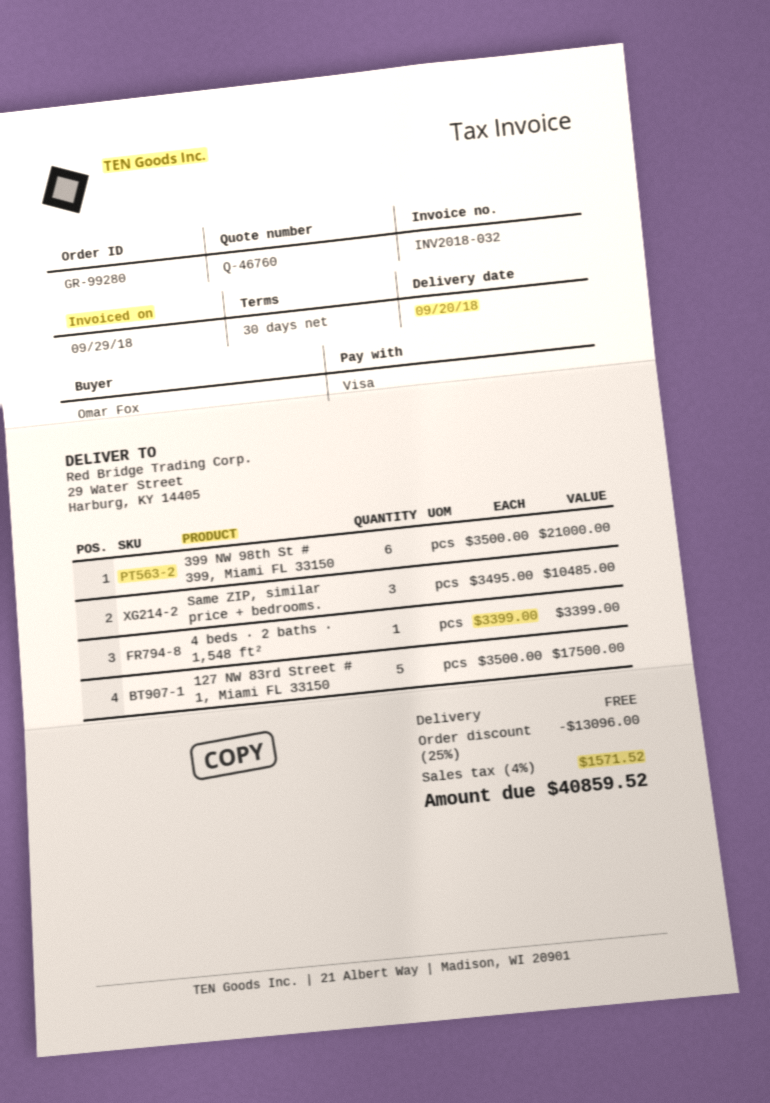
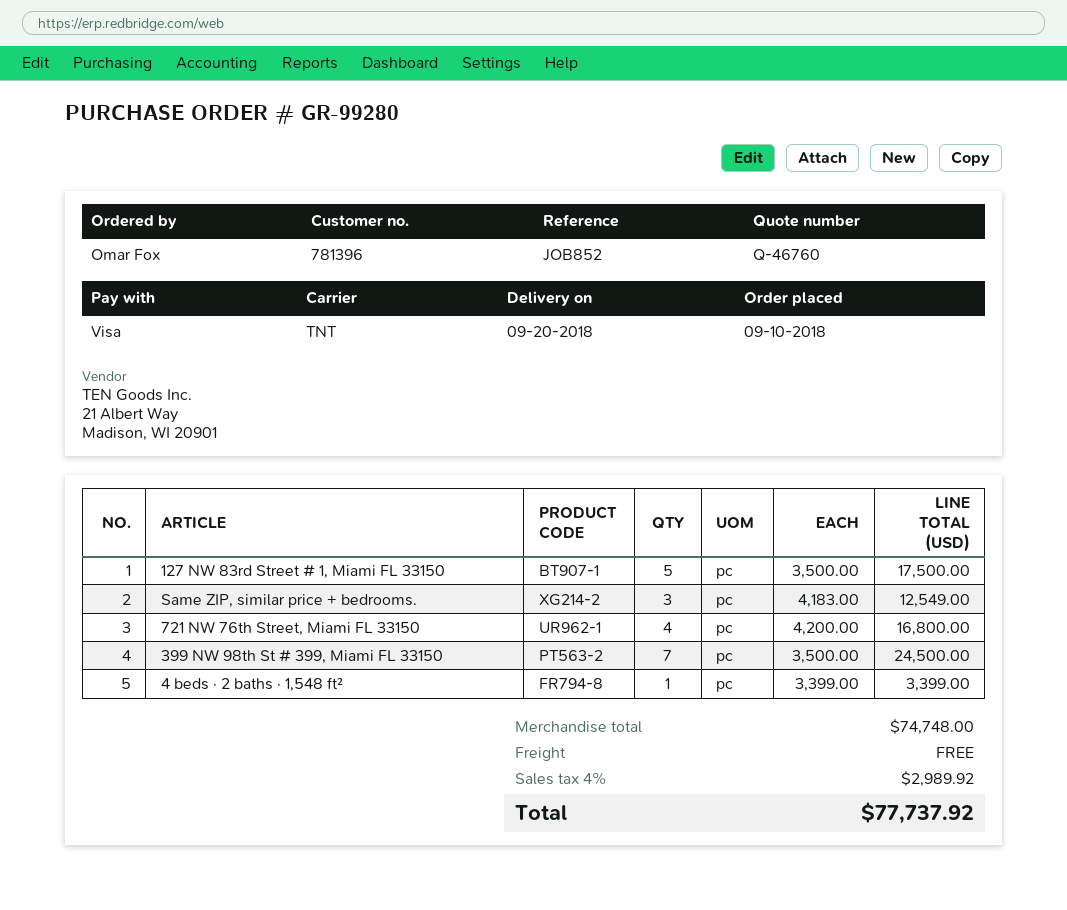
399 NW 98th St # 399, Miami FL 33150: 6 x 3500.00 = 21000.00 -> 7 x 3500.00 = 24500.00
Same ZIP, similar price + bedrooms.: 3 x 3495.00 = 10485.00 -> 3 x 4183.00 = 12549.00
721 NW 76th Street, Miami FL 33150: none -> 4 x 4200.00 = 16800.00
discount: 25% = 13096.00 -> none
tax: 4% = 1571.52 -> 4% = 2989.92
total: 40859.52 -> 77737.92

